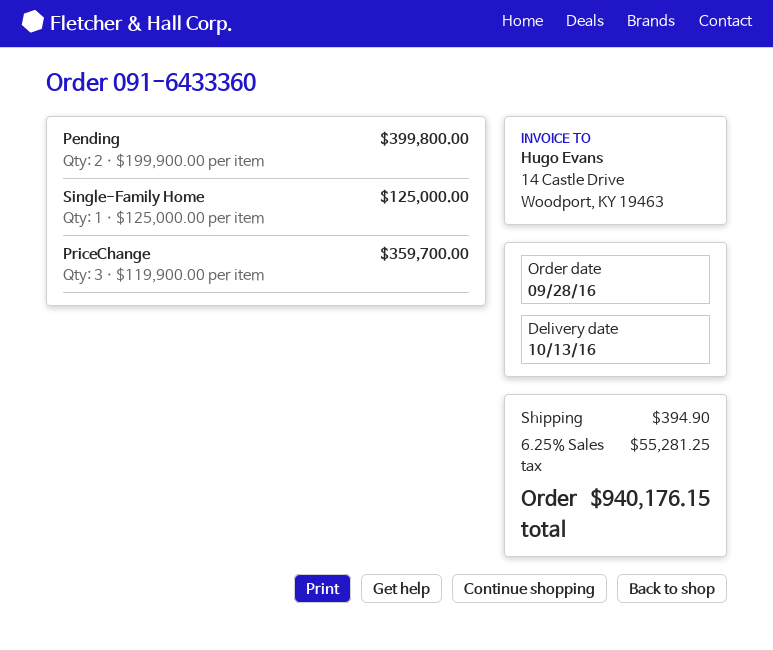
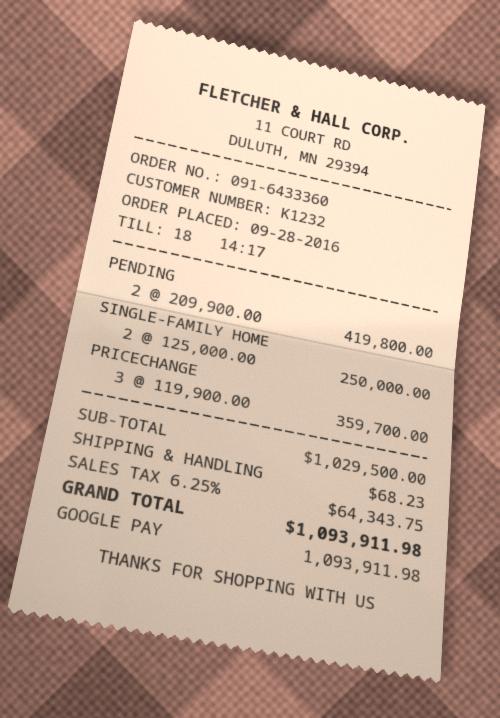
Pending: 2 x 199900.00 = 399800.00 -> 2 x 209900.00 = 419800.00
Single-Family Home: 1 x 125000.00 = 125000.00 -> 2 x 125000.00 = 250000.00
shipping: 394.90 -> 68.23
tax: 6.25% = 55281.25 -> 6.25% = 64343.75
total: 940176.15 -> 1093911.98

